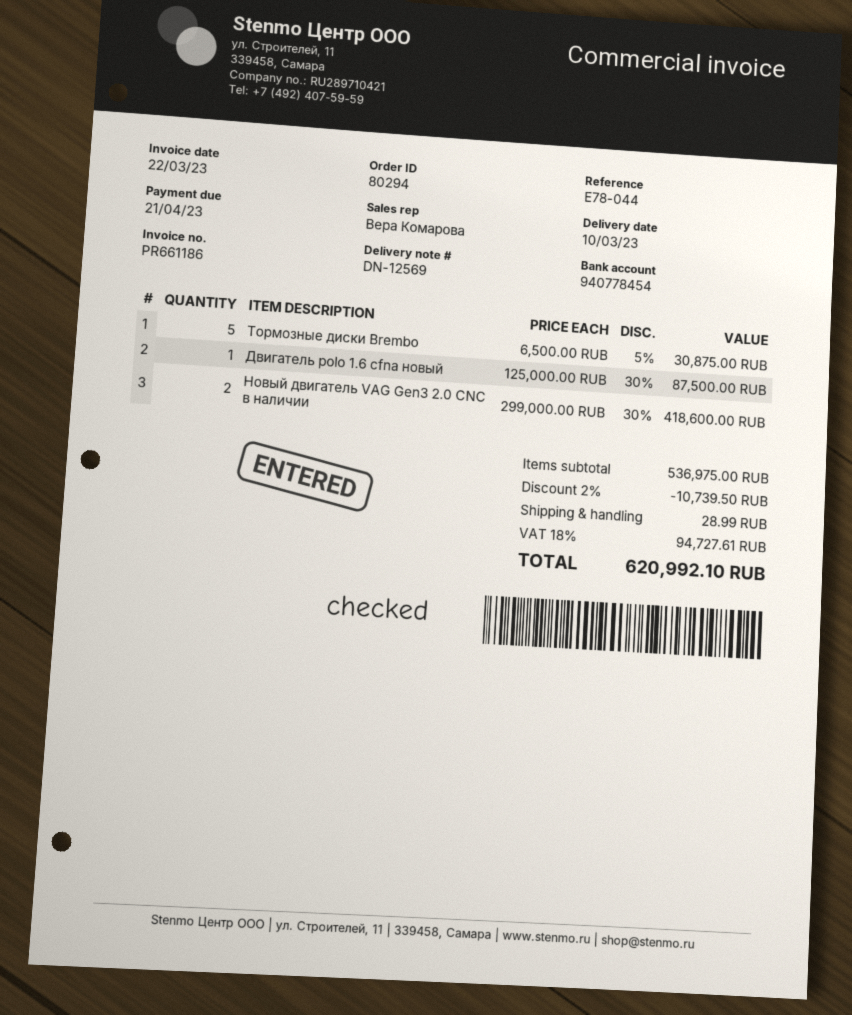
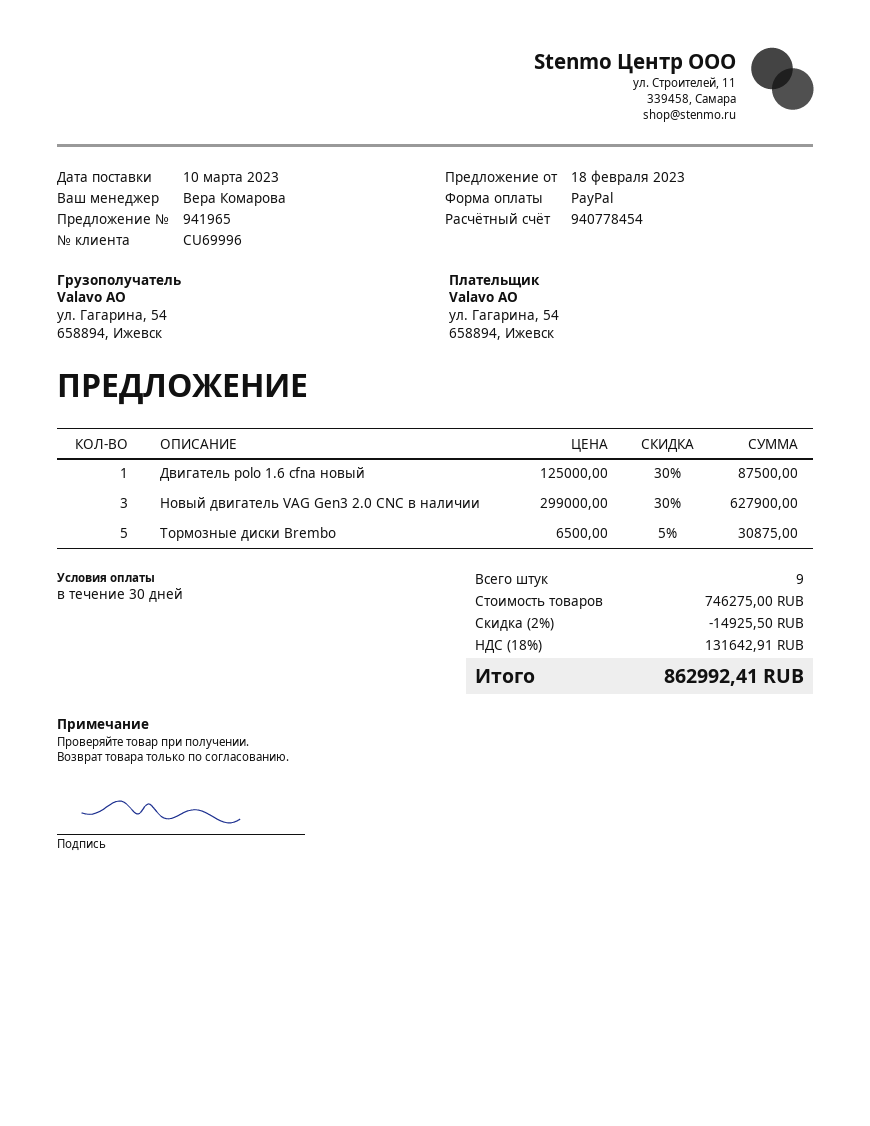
Новый двигатель VAG Gen3 2.0 CNC в наличии: 2 x 299000.00 - 30% = 418600.00 -> 3 x 299000.00 - 30% = 627900.00
subtotal: 536975.00 -> 746275.00
discount: 2% = 10739.50 -> 2% = 14925.50
shipping: 28.99 -> none
tax: 18% = 94727.61 -> 18% = 131642.91
total: 620992.10 -> 862992.41

